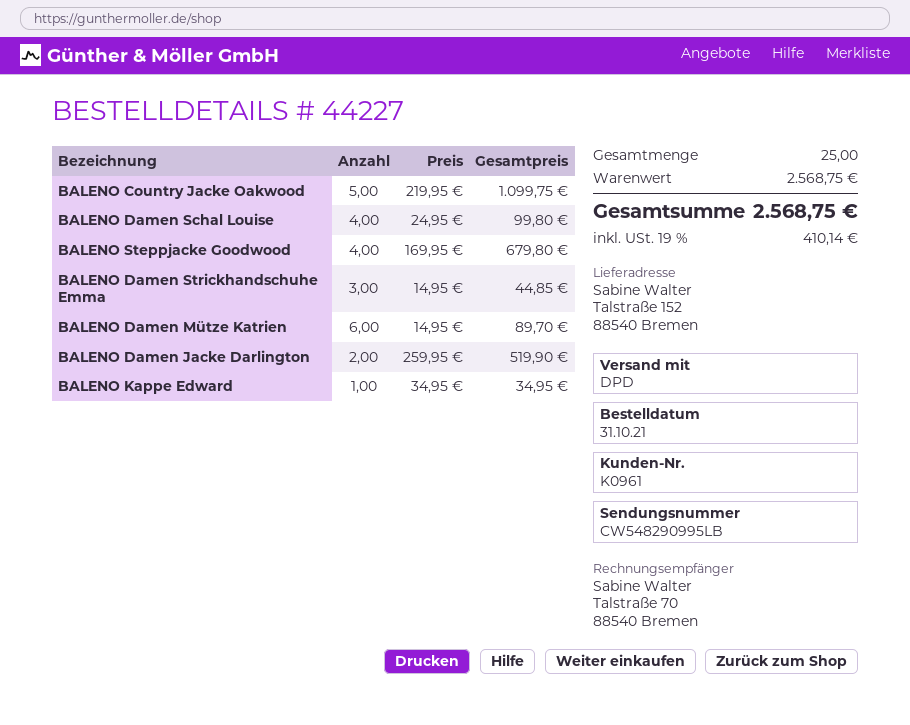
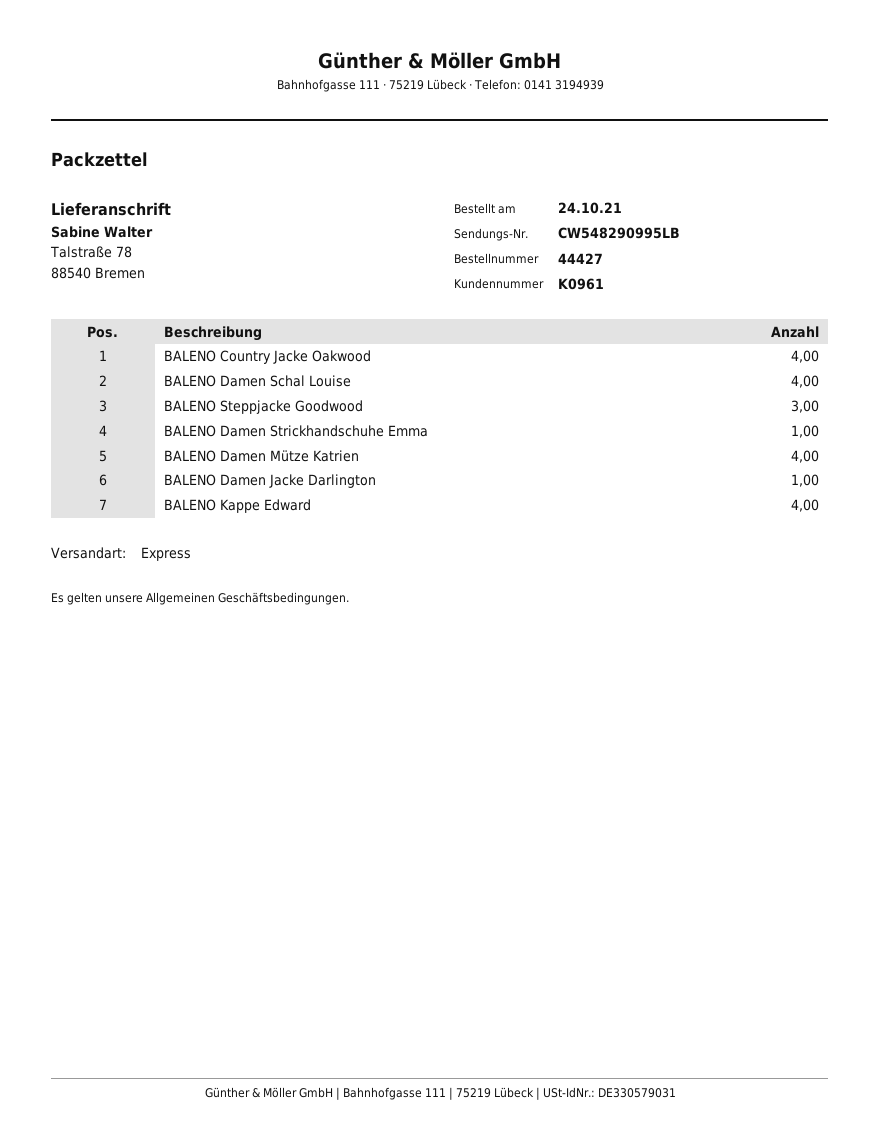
order number: 44227 -> 44427
order date: 2021-10-31 -> 2021-10-24
shipping method: DPD -> express
ship to: Talstraße 152, 88540 Bremen -> Talstraße 78, 88540 Bremen
BALENO Country Jacke Oakwood: 5 -> 4
BALENO Steppjacke Goodwood: 4 -> 3
BALENO Damen Strickhandschuhe Emma: 3 -> 1
BALENO Damen Mütze Katrien: 6 -> 4
BALENO Damen Jacke Darlington: 2 -> 1
BALENO Kappe Edward: 1 -> 4

